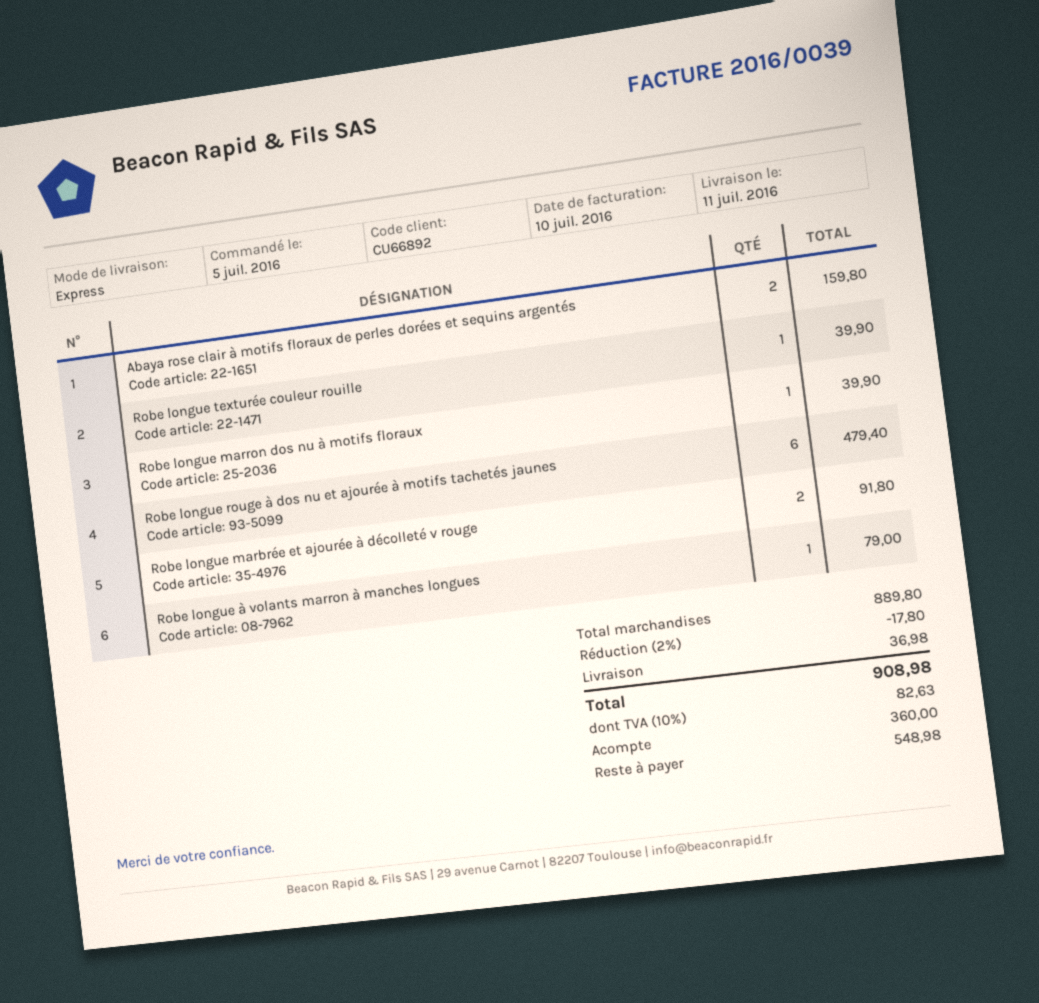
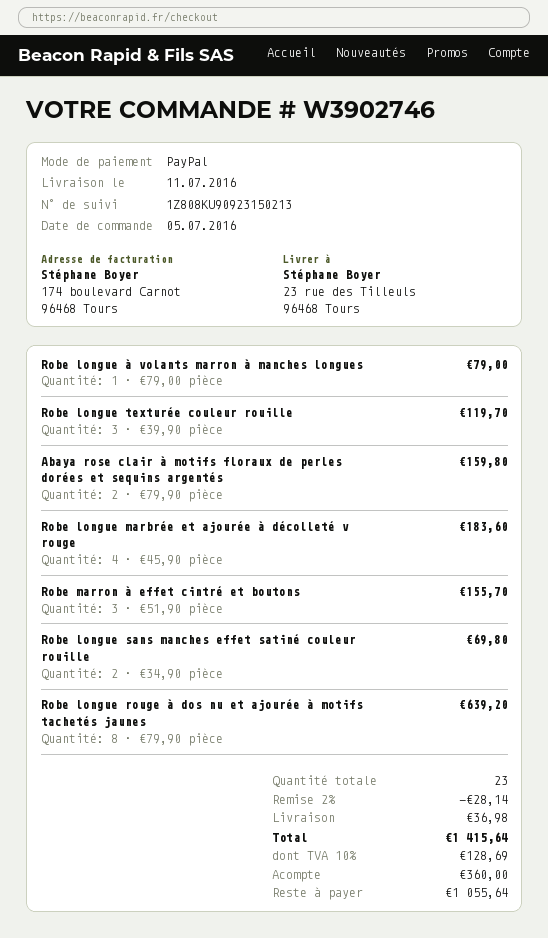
Robe longue texturée couleur rouille: 1 for 39.90 -> 3 for 119.70
Robe longue marron dos nu à motifs floraux: 1 for 39.90 -> none
Robe longue rouge à dos nu et ajourée à motifs tachetés jaunes: 6 for 479.40 -> 8 for 639.20
Robe longue marbrée et ajourée à décolleté v rouge: 2 for 91.80 -> 4 for 183.60
Robe marron à effet cintré et boutons: none -> 3 for 155.70
Robe longue sans manches effet satiné couleur rouille: none -> 2 for 69.80
discount: 2% = 17.80 -> 2% = 28.14
tax: 10% = 82.63 -> 10% = 128.69
total: 908.98 -> 1415.64
balance: 548.98 -> 1055.64

